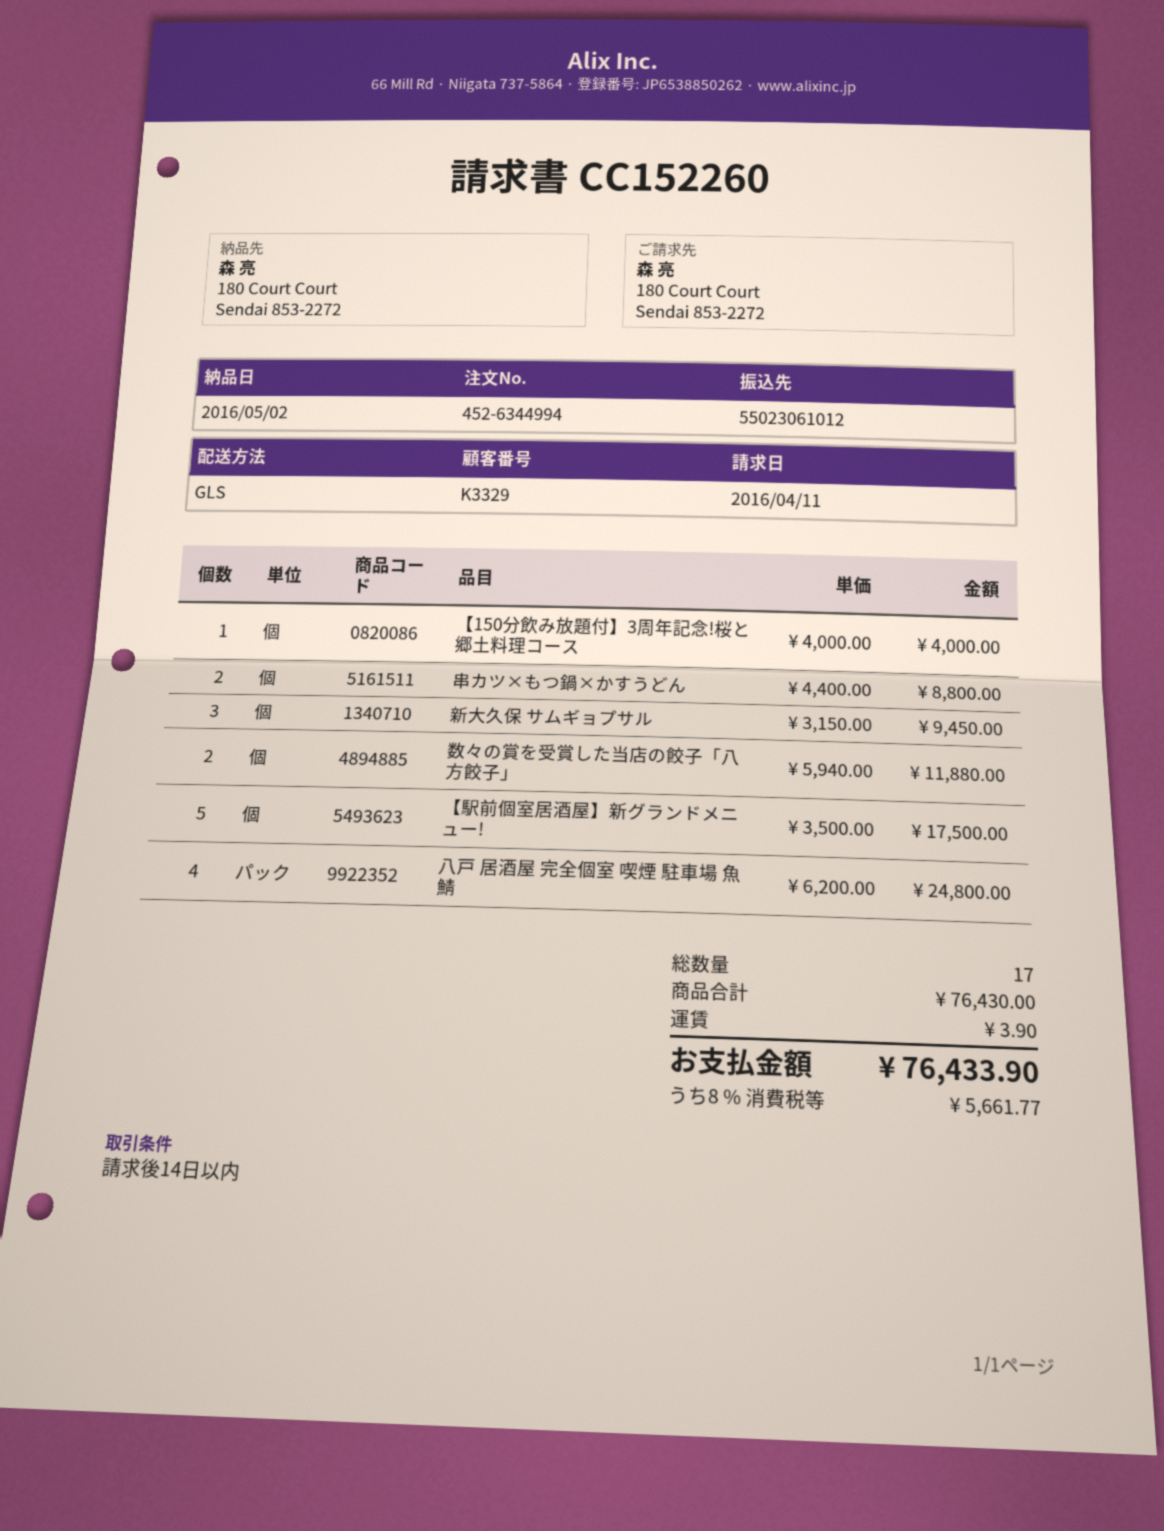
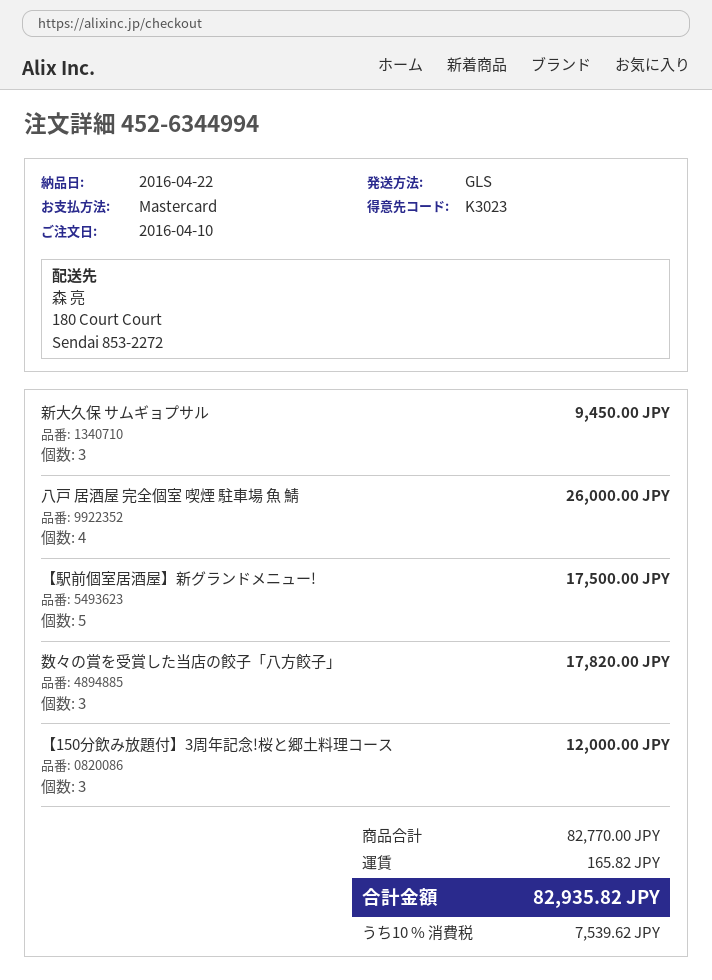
delivery date: 2016-05-02 -> 2016-04-22
customer number: K3329 -> K3023
【150分飲み放題付】3周年記念!桜と郷土料理コース: 1 for 4000.00 -> 3 for 12000.00
串カツ×もつ鍋×かすうどん: 2 for 8800.00 -> none
数々の賞を受賞した当店の餃子「八方餃子」: 2 for 11880.00 -> 3 for 17820.00
八戸 居酒屋 完全個室 喫煙 駐車場 魚 鯖: 4 for 24800.00 -> 4 for 26000.00
subtotal: 76430.00 -> 82770.00
shipping: 3.90 -> 165.82
tax: 8% = 5661.77 -> 10% = 7539.62
total: 76433.90 -> 82935.82

